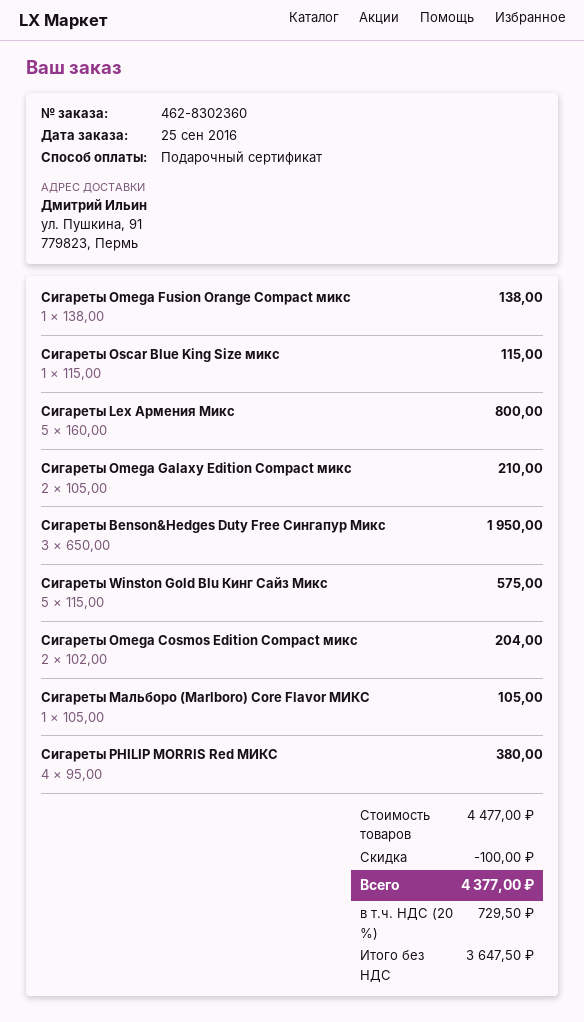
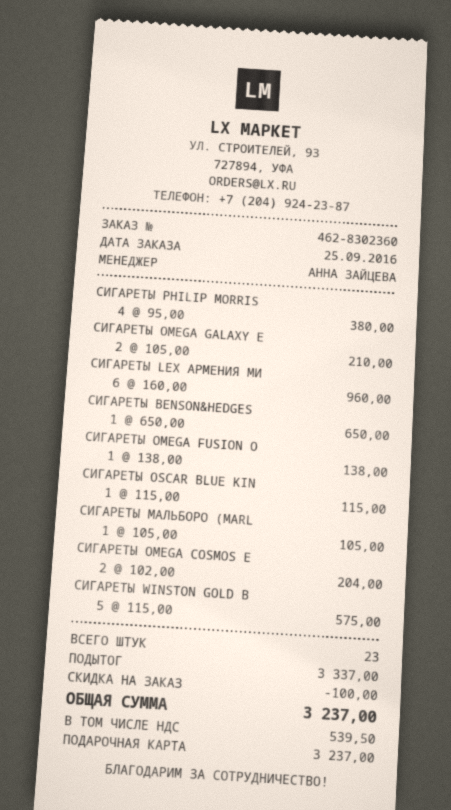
Сигареты Lex Армения Микс: 5 x 160.00 = 800.00 -> 6 x 160.00 = 960.00
Сигареты Benson&Hedges Duty Free Сингапур Микс: 3 x 650.00 = 1950.00 -> 1 x 650.00 = 650.00
subtotal: 4477.00 -> 3337.00
tax: 729.50 -> 539.50
total: 4377.00 -> 3237.00

